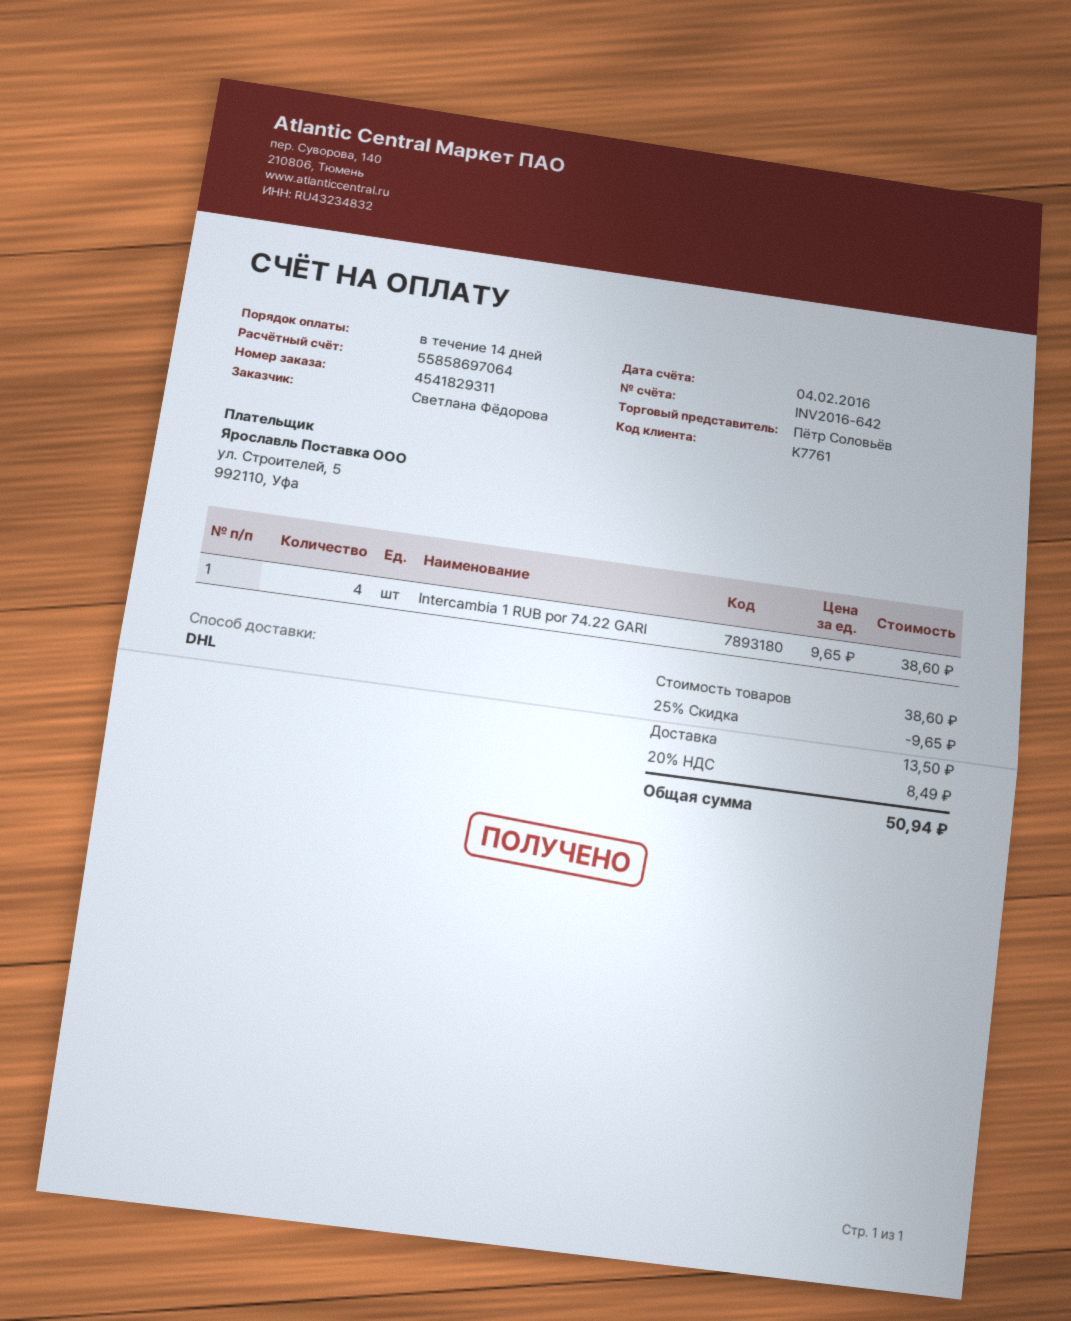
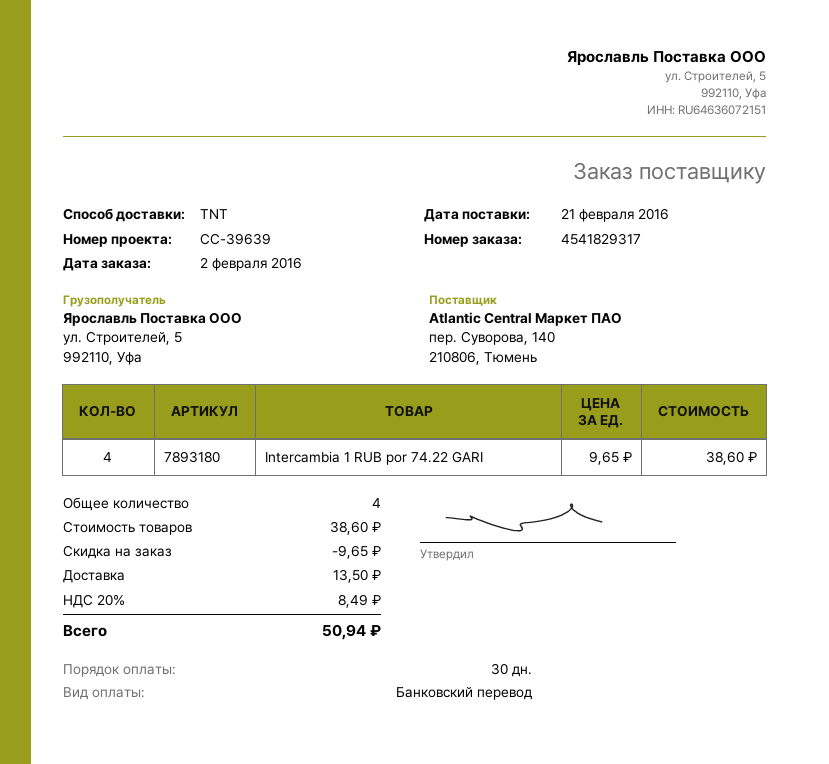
order number: 4541829311 -> 4541829317
payment terms: 14 days -> 30 days
shipping method: DHL -> TNT

